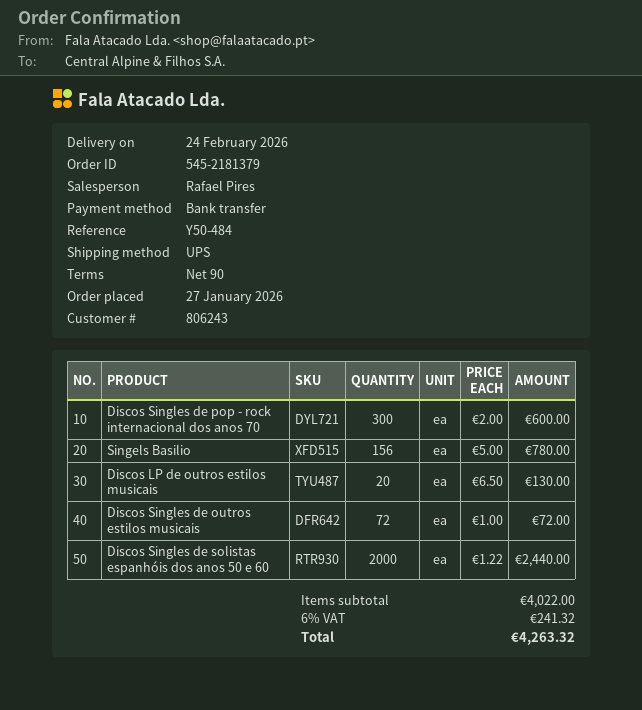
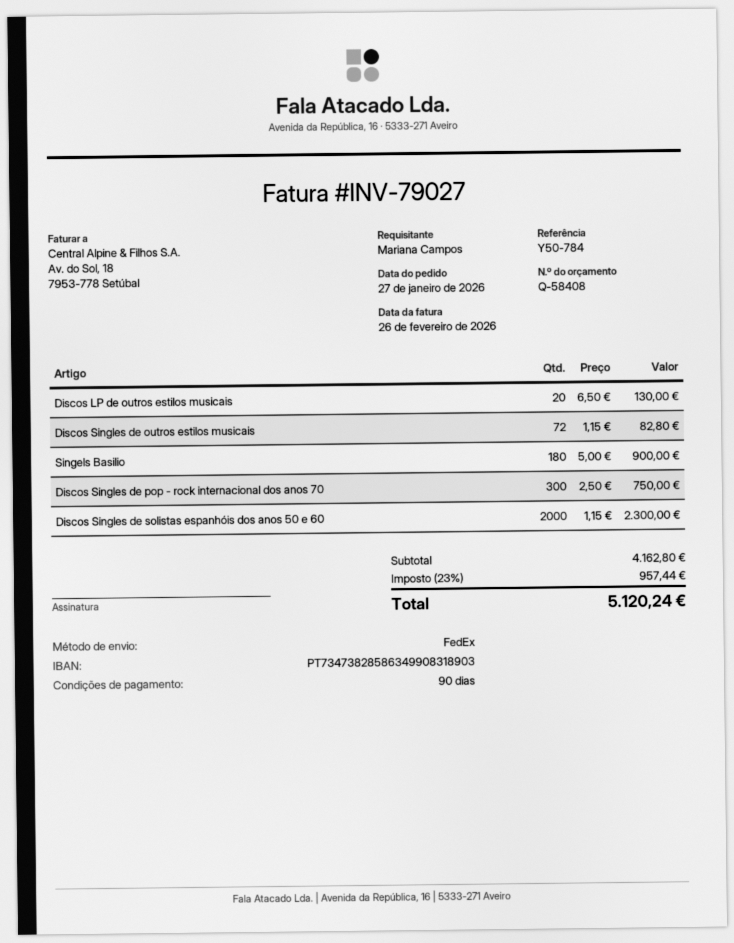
reference: Y50-484 -> Y50-784
shipping method: UPS -> FedEx
Discos Singles de pop - rock internacional dos anos 70: 300 x 2.00 = 600.00 -> 300 x 2.50 = 750.00
Singels Basilio: 156 x 5.00 = 780.00 -> 180 x 5.00 = 900.00
Discos Singles de outros estilos musicais: 72 x 1.00 = 72.00 -> 72 x 1.15 = 82.80
Discos Singles de solistas espanhóis dos anos 50 e 60: 2000 x 1.22 = 2440.00 -> 2000 x 1.15 = 2300.00
subtotal: 4022.00 -> 4162.80
tax: 6% = 241.32 -> 23% = 957.44
total: 4263.32 -> 5120.24

